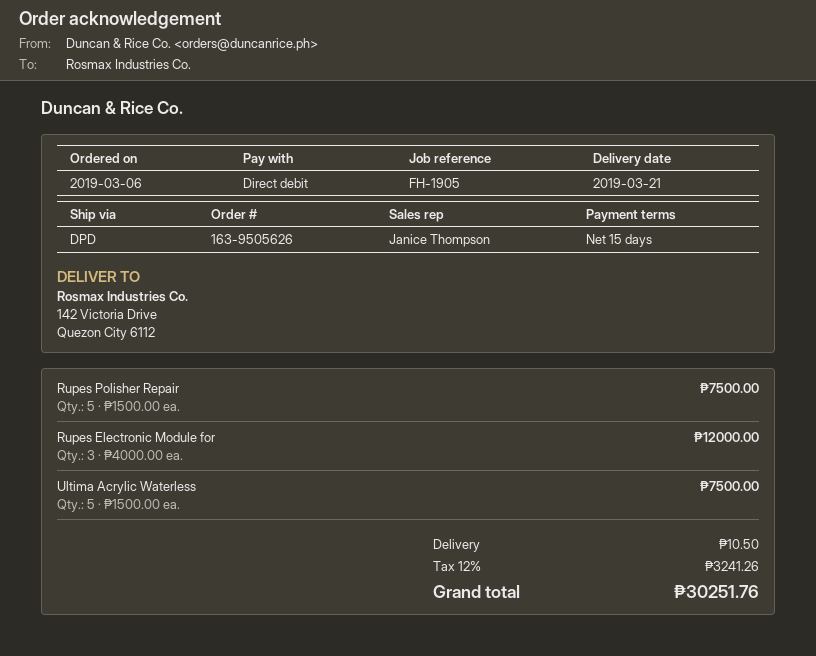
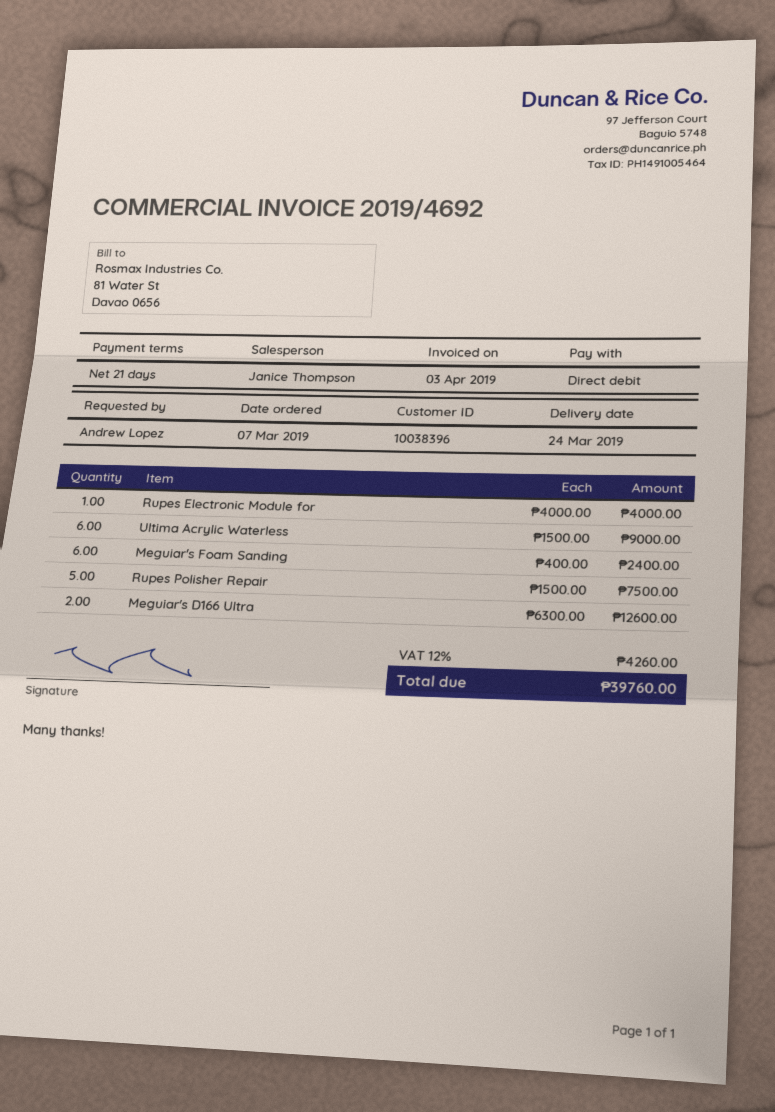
order date: 2019-03-06 -> 2019-03-07
delivery date: 2019-03-21 -> 2019-03-24
payment terms: 15 days -> 21 days
Rupes Electronic Module for: 3 x 4000.00 = 12000.00 -> 1 x 4000.00 = 4000.00
Ultima Acrylic Waterless: 5 x 1500.00 = 7500.00 -> 6 x 1500.00 = 9000.00
Meguiar's Foam Sanding: none -> 6 x 400.00 = 2400.00
Meguiar's D166 Ultra: none -> 2 x 6300.00 = 12600.00
shipping: 10.50 -> none
tax: 12% = 3241.26 -> 12% = 4260.00
total: 30251.76 -> 39760.00

